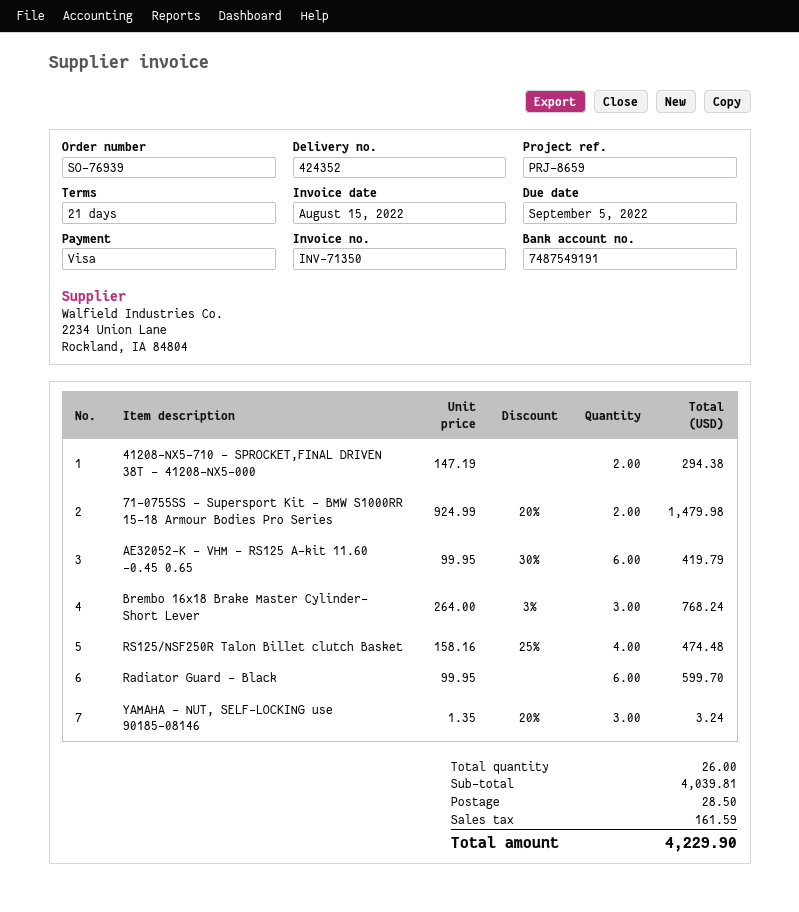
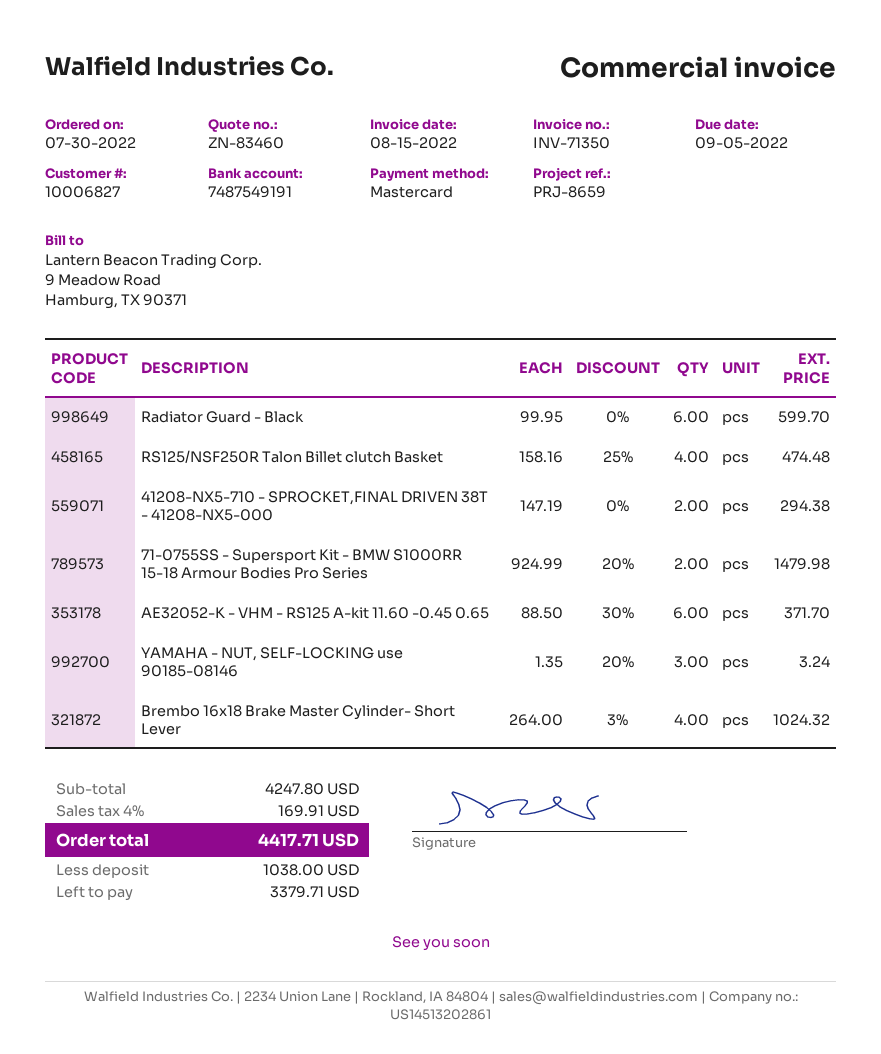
payment method: Visa -> Mastercard
AE32052-K - VHM - RS125 A-kit 11.60 -0.45 0.65: 6 x 99.95 - 30% = 419.79 -> 6 x 88.50 - 30% = 371.70
Brembo 16x18 Brake Master Cylinder- Short Lever: 3 x 264.00 - 3% = 768.24 -> 4 x 264.00 - 3% = 1024.32
subtotal: 4039.81 -> 4247.80
shipping: 28.50 -> none
tax: 161.59 -> 169.91
total: 4229.90 -> 4417.71

